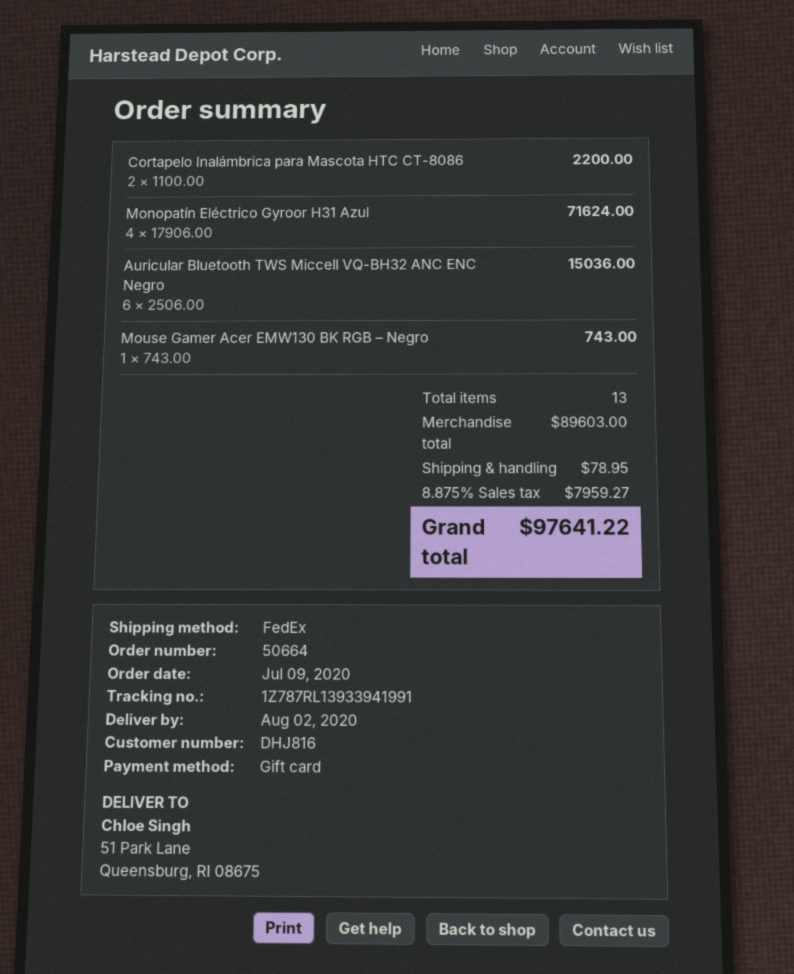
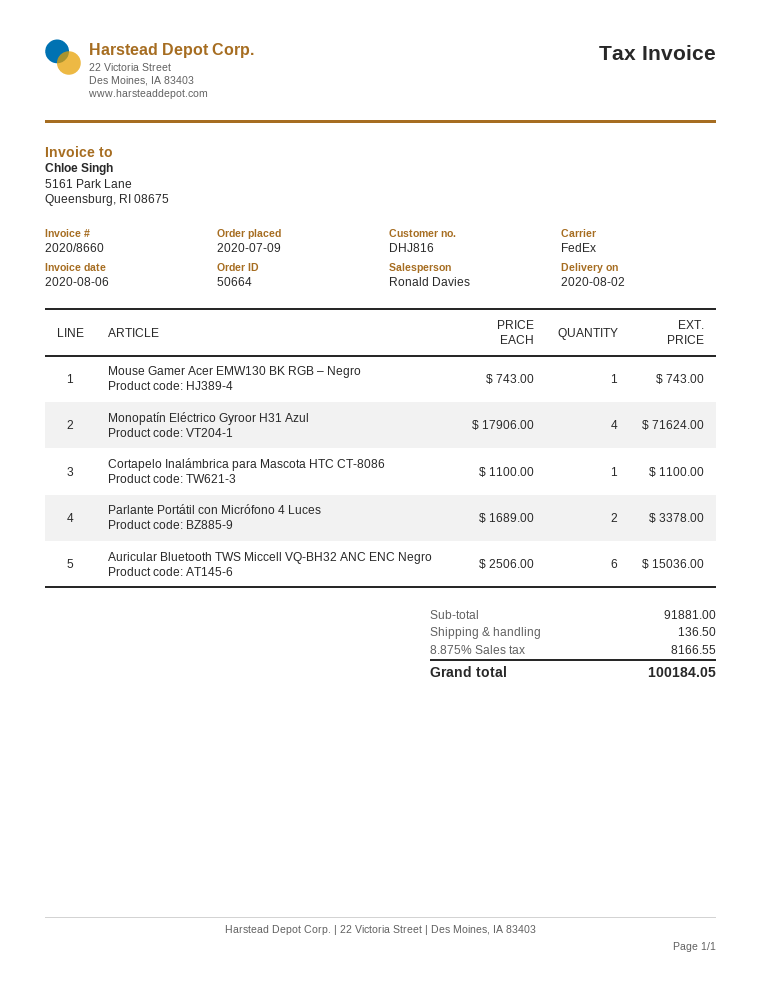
Cortapelo Inalámbrica para Mascota HTC CT-8086: 2 x 1100.00 = 2200.00 -> 1 x 1100.00 = 1100.00
Parlante Portátil con Micrófono 4 Luces: none -> 2 x 1689.00 = 3378.00
subtotal: 89603.00 -> 91881.00
shipping: 78.95 -> 136.50
tax: 8.875% = 7959.27 -> 8.875% = 8166.55
total: 97641.22 -> 100184.05

